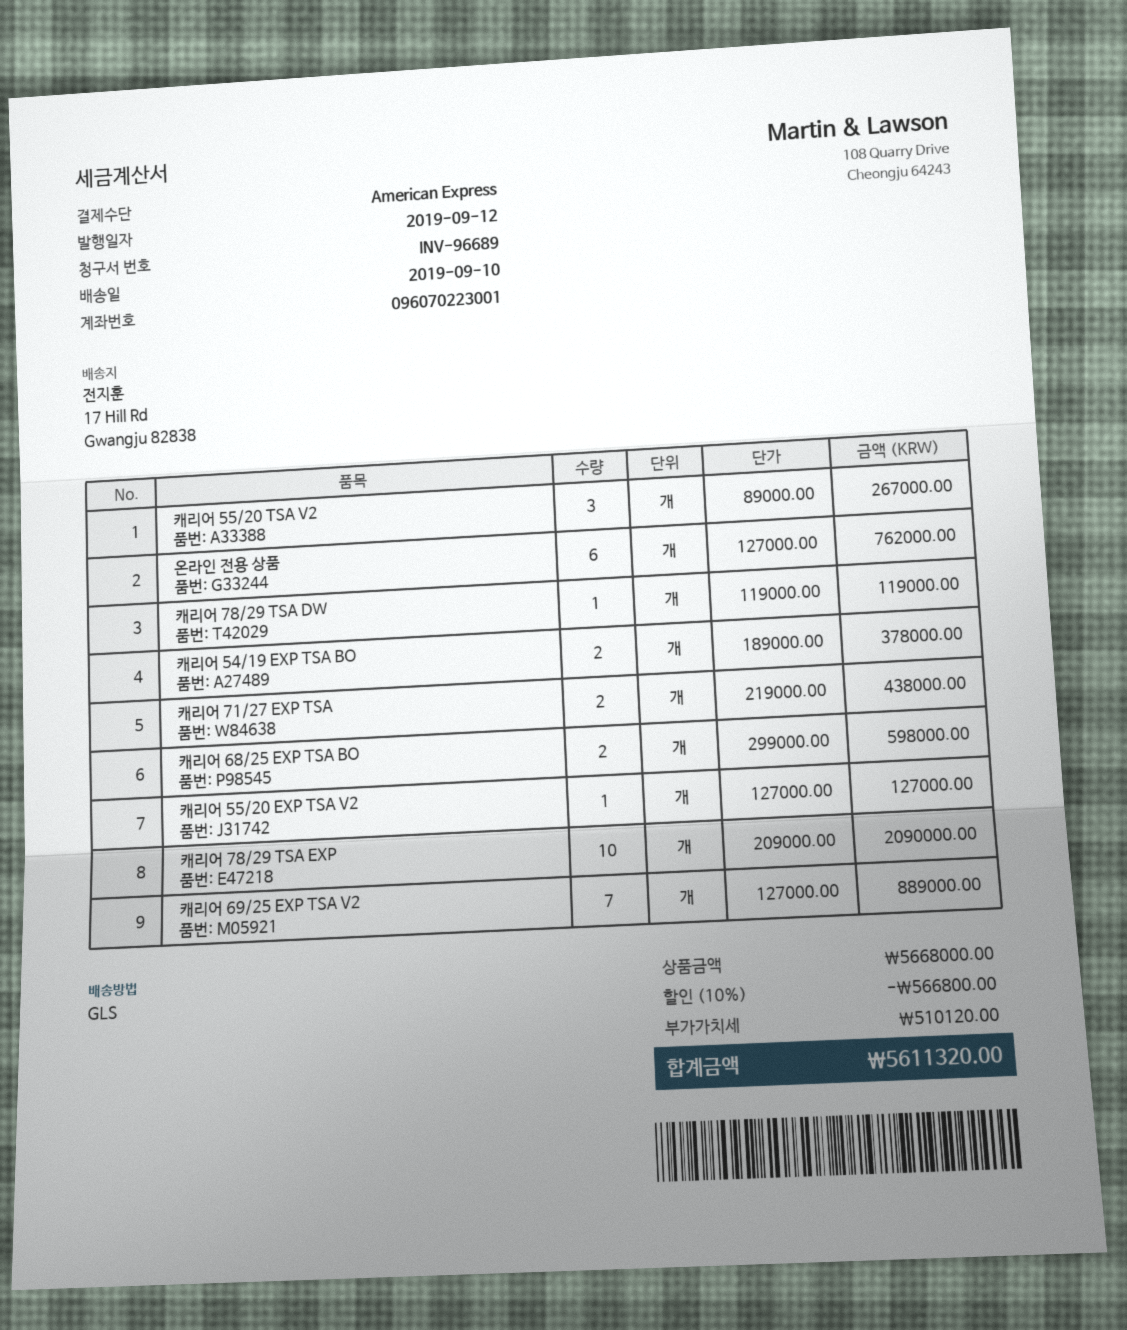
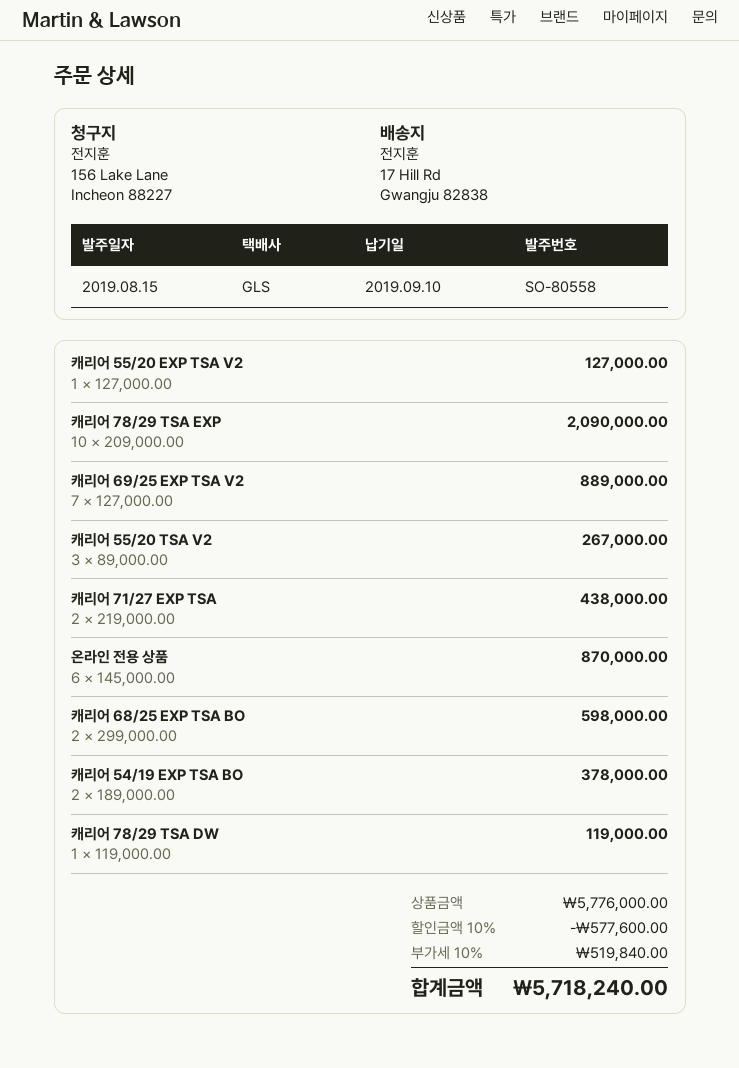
온라인 전용 상품: 6 x 127000.00 = 762000.00 -> 6 x 145000.00 = 870000.00
subtotal: 5668000.00 -> 5776000.00
discount: 10% = 566800.00 -> 10% = 577600.00
tax: 510120.00 -> 519840.00
total: 5611320.00 -> 5718240.00

